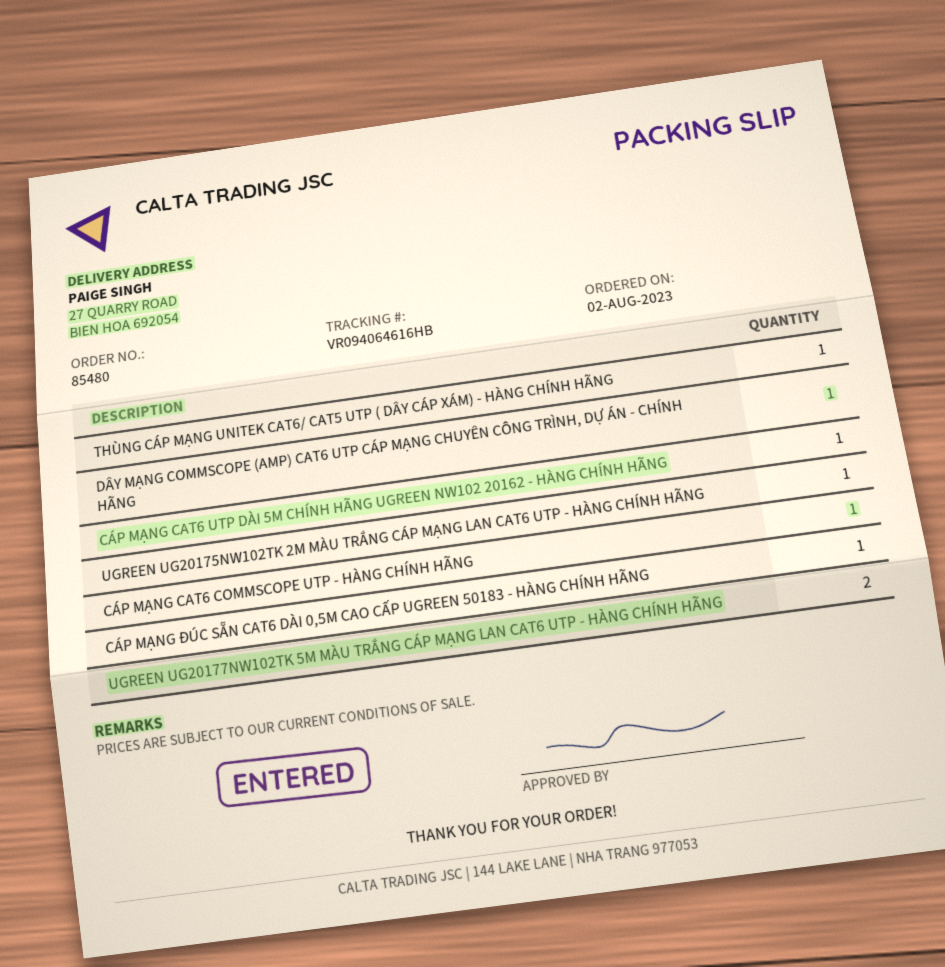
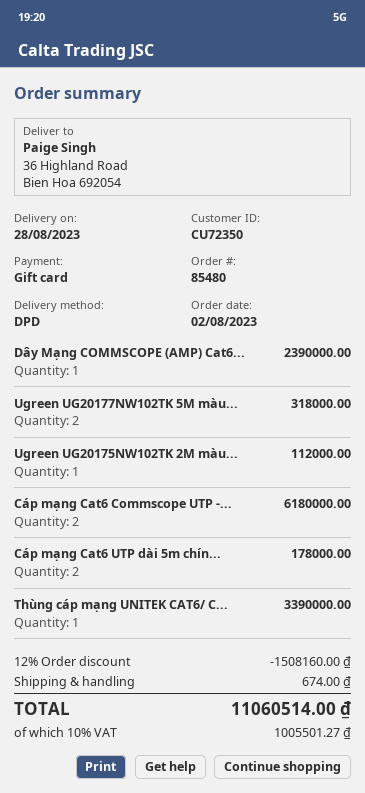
ship to: 27 QUARRY ROAD, BIEN HOA 692054 -> 36 Highland Road, Bien Hoa 692054
CÁP MẠNG CAT6 UTP DÀI 5M CHÍNH HÃNG UGREEN NW102 20162 - HÀNG CHÍNH HÃNG: 1 -> 2
CÁP MẠNG CAT6 COMMSCOPE UTP - HÀNG CHÍNH HÃNG: 1 -> 2
CÁP MẠNG ĐÚC SẴN CAT6 DÀI 0,5M CAO CẤP UGREEN 50183 - HÀNG CHÍNH HÃNG: 1 -> none

